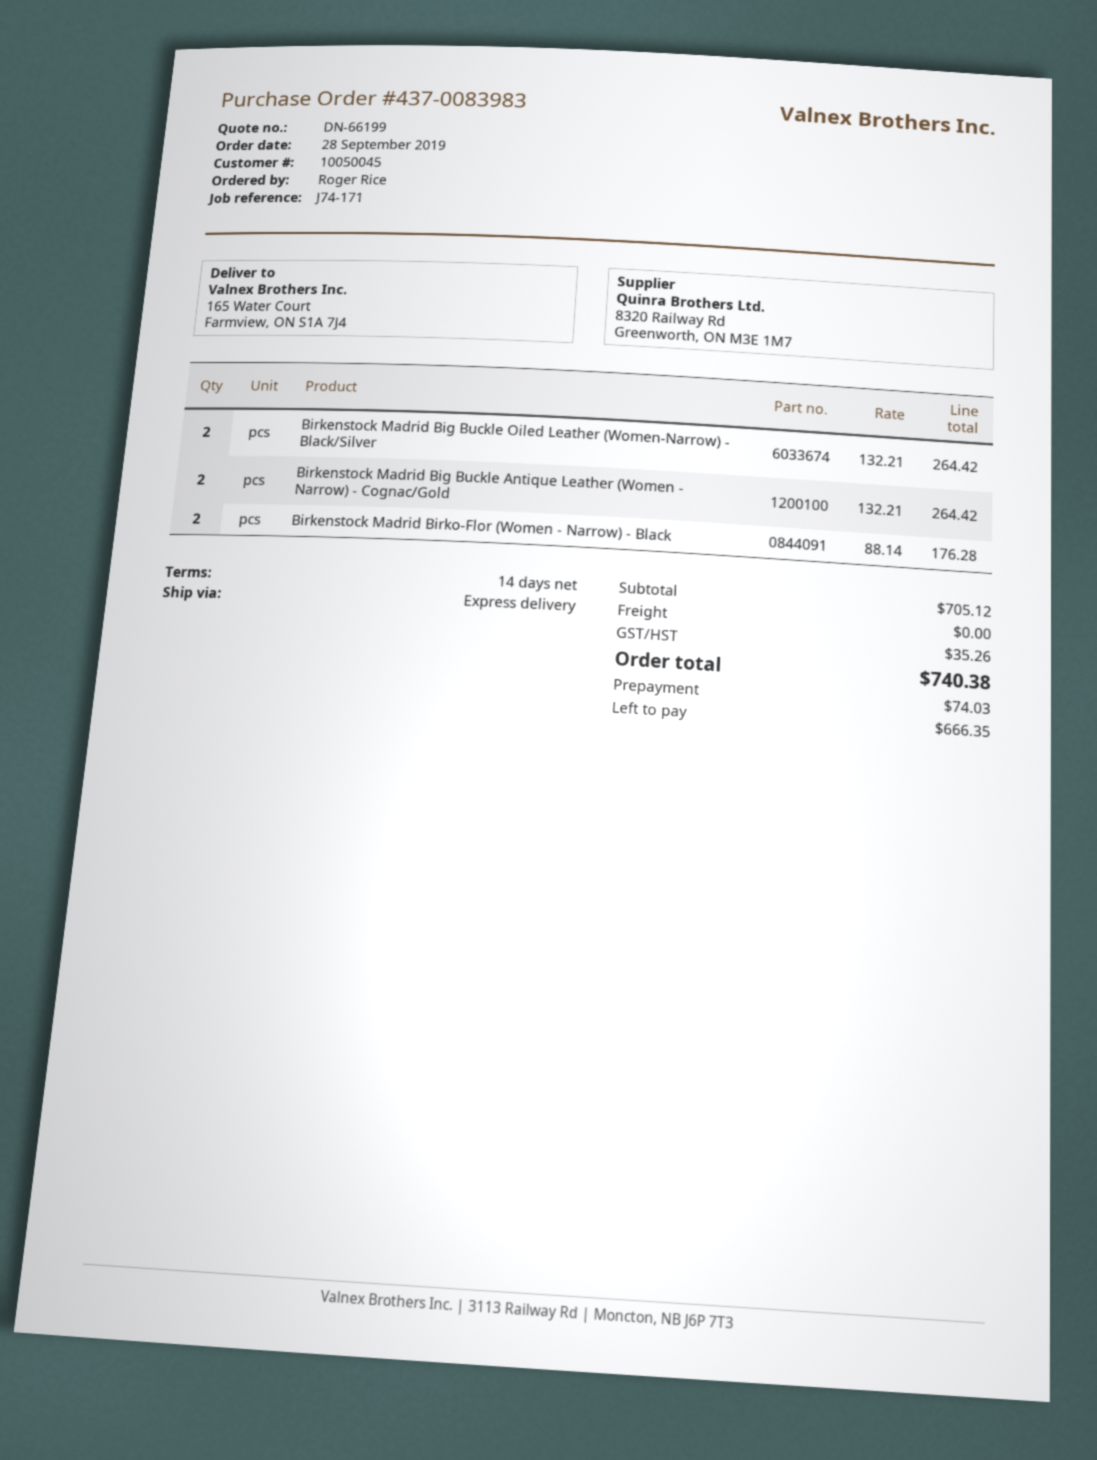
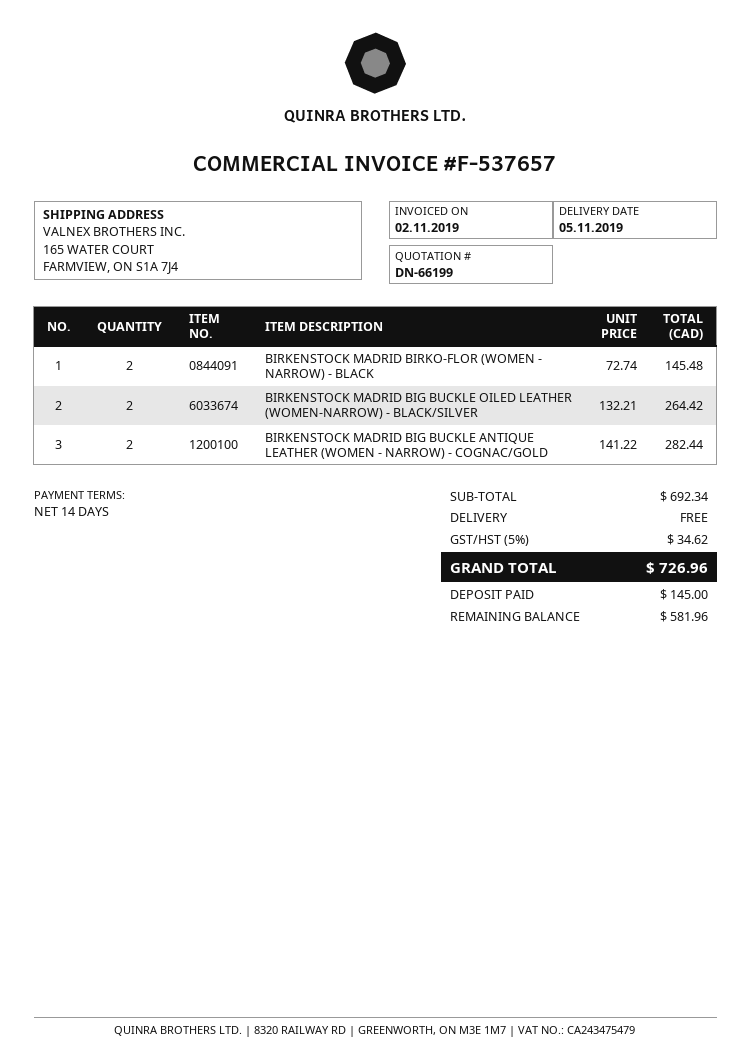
Birkenstock Madrid Big Buckle Antique Leather (Women - Narrow) - Cognac/Gold: 2 x 132.21 = 264.42 -> 2 x 141.22 = 282.44
Birkenstock Madrid Birko-Flor (Women - Narrow) - Black: 2 x 88.14 = 176.28 -> 2 x 72.74 = 145.48
subtotal: 705.12 -> 692.34
tax: 35.26 -> 34.62
total: 740.38 -> 726.96
deposit: 74.03 -> 145.00
balance: 666.35 -> 581.96

